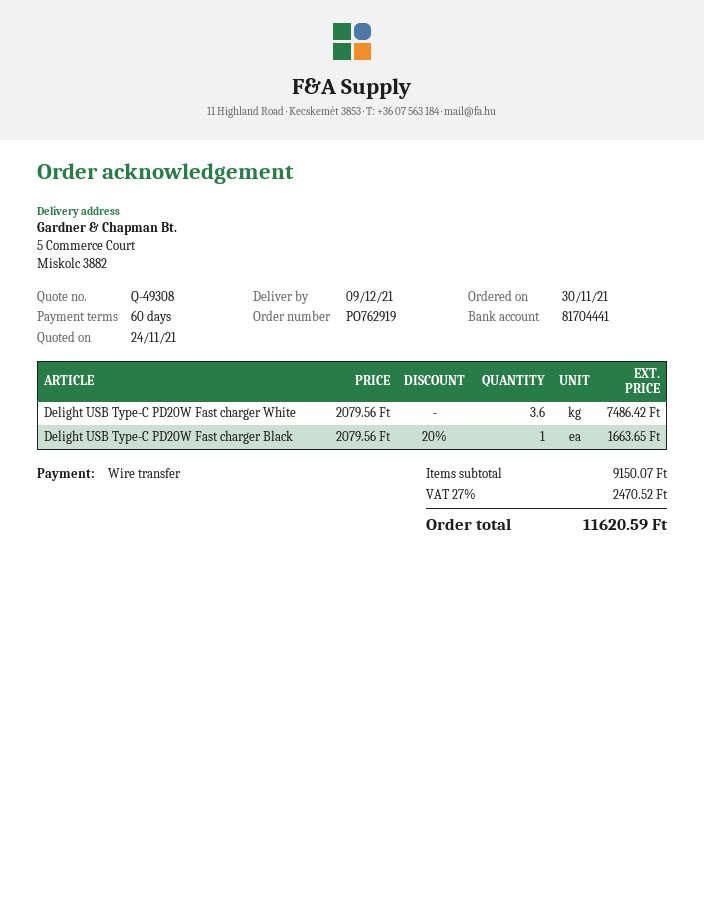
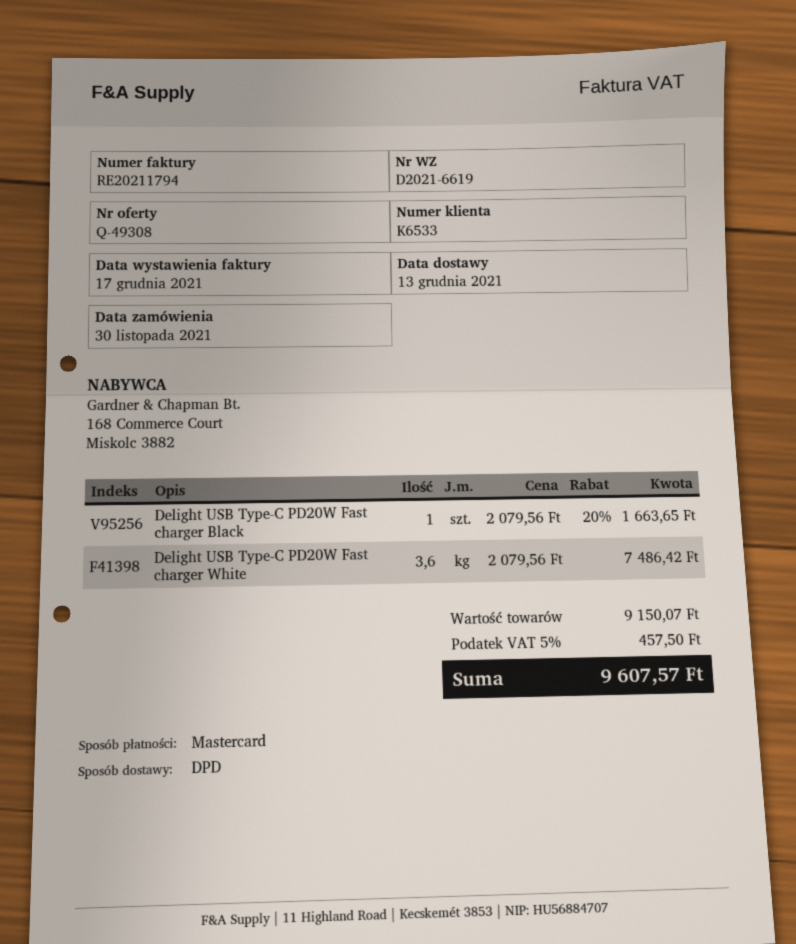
delivery date: 2021-12-09 -> 2021-12-13
payment method: bank transfer -> Mastercard
tax: 27% = 2470.52 -> 5% = 457.50
total: 11620.59 -> 9607.57

